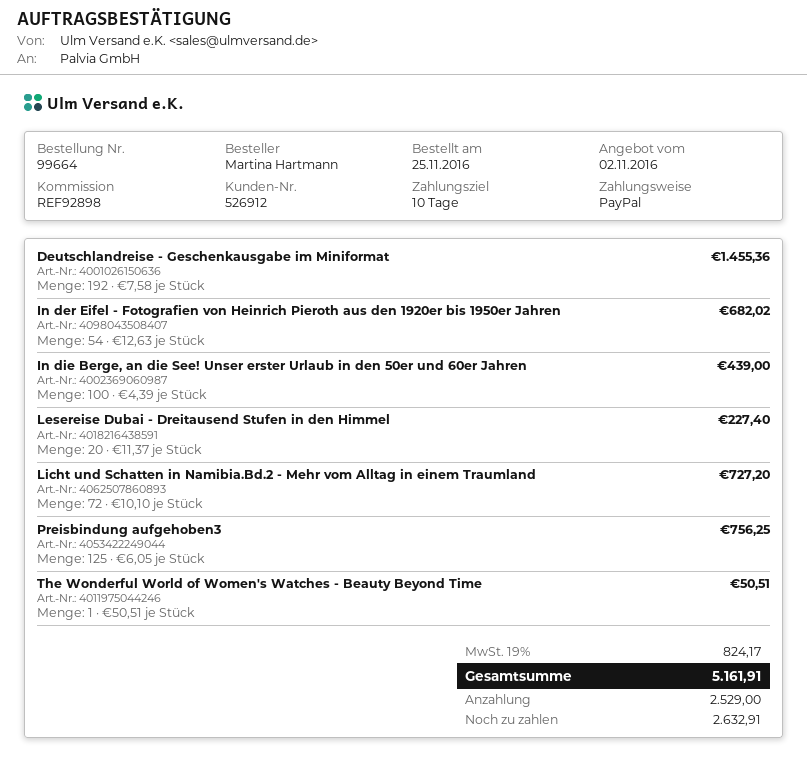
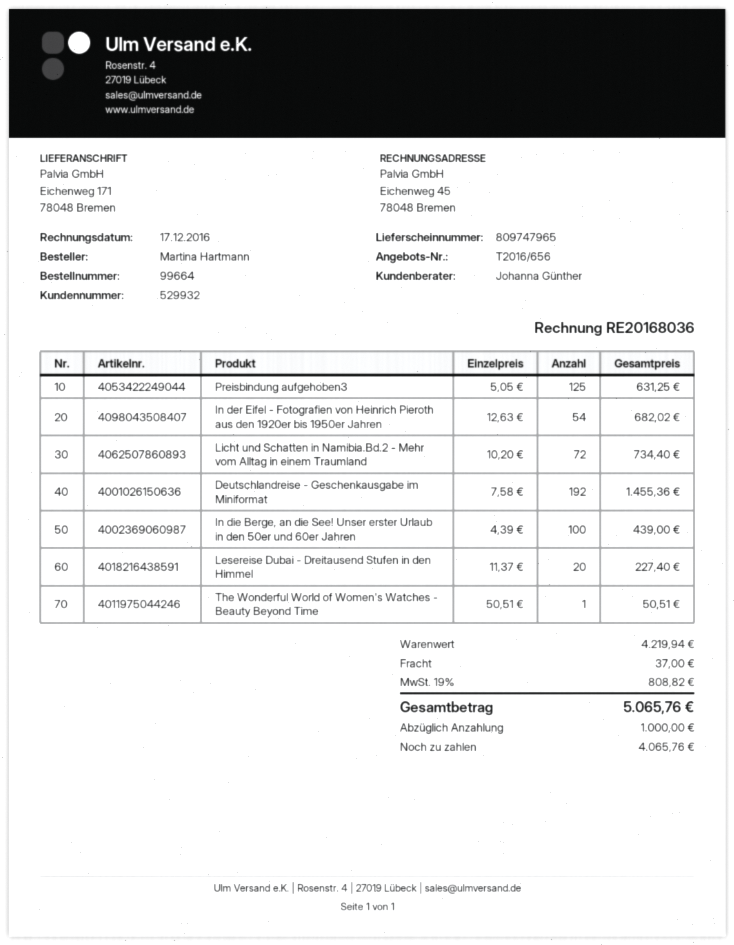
customer number: 526912 -> 529932
Licht und Schatten in Namibia.Bd.2 - Mehr vom Alltag in einem Traumland: 72 x 10.10 = 727.20 -> 72 x 10.20 = 734.40
Preisbindung aufgehoben3: 125 x 6.05 = 756.25 -> 125 x 5.05 = 631.25
shipping: none -> 37.00
tax: 19% = 824.17 -> 19% = 808.82
total: 5161.91 -> 5065.76
deposit: 2529.00 -> 1000.00
balance: 2632.91 -> 4065.76

